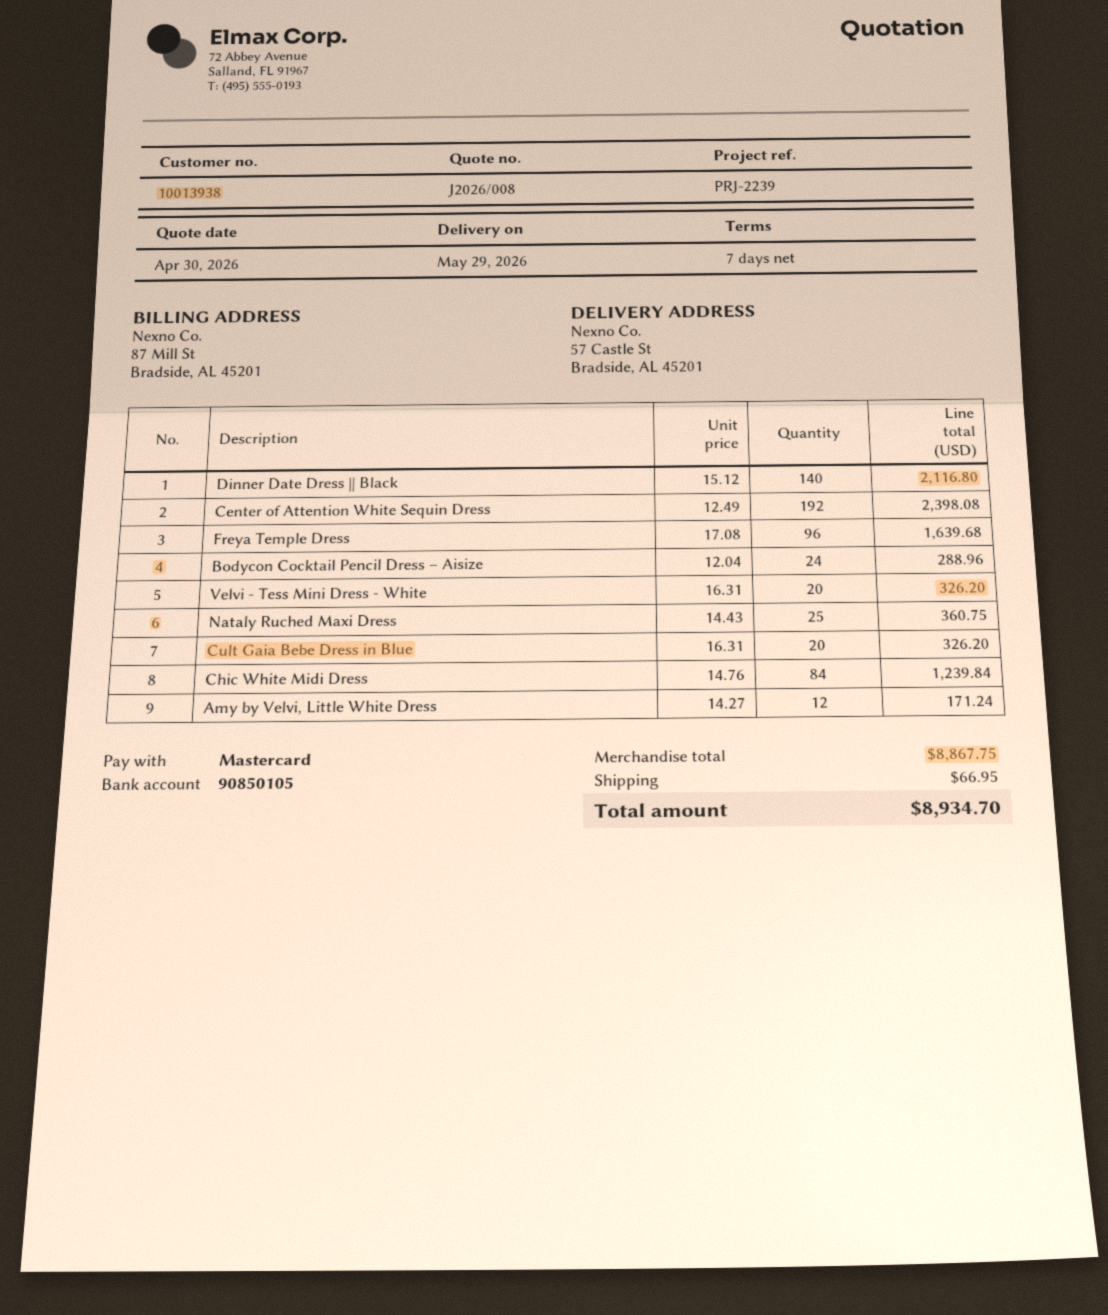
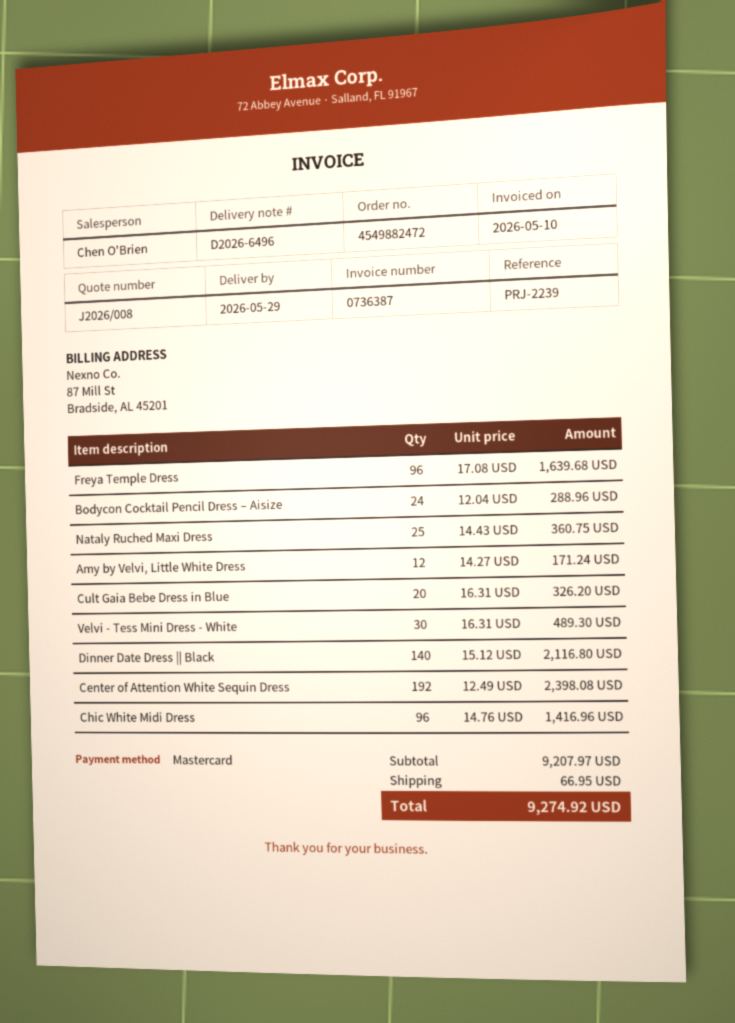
Velvi - Tess Mini Dress - White: 20 x 16.31 = 326.20 -> 30 x 16.31 = 489.30
Chic White Midi Dress: 84 x 14.76 = 1239.84 -> 96 x 14.76 = 1416.96
subtotal: 8867.75 -> 9207.97
total: 8934.70 -> 9274.92

